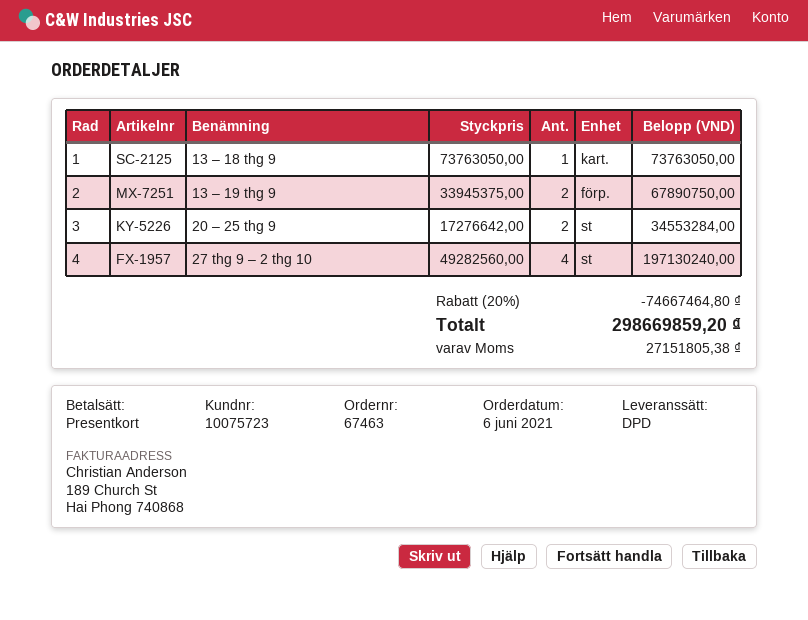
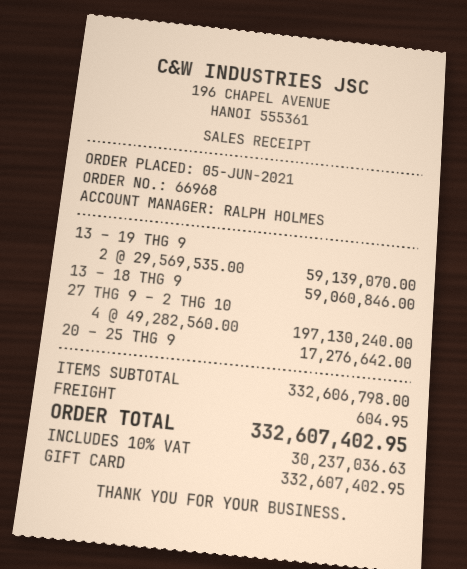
order number: 67463 -> 66968
order date: 2021-06-06 -> 2021-06-05
13 – 18 thg 9: 1 x 73763050.00 = 73763050.00 -> 1 x 59060846.00 = 59060846.00
13 – 19 thg 9: 2 x 33945375.00 = 67890750.00 -> 2 x 29569535.00 = 59139070.00
20 – 25 thg 9: 2 x 17276642.00 = 34553284.00 -> 1 x 17276642.00 = 17276642.00
discount: 20% = 74667464.80 -> none
shipping: none -> 604.95
tax: 27151805.38 -> 30237036.63
total: 298669859.20 -> 332607402.95

